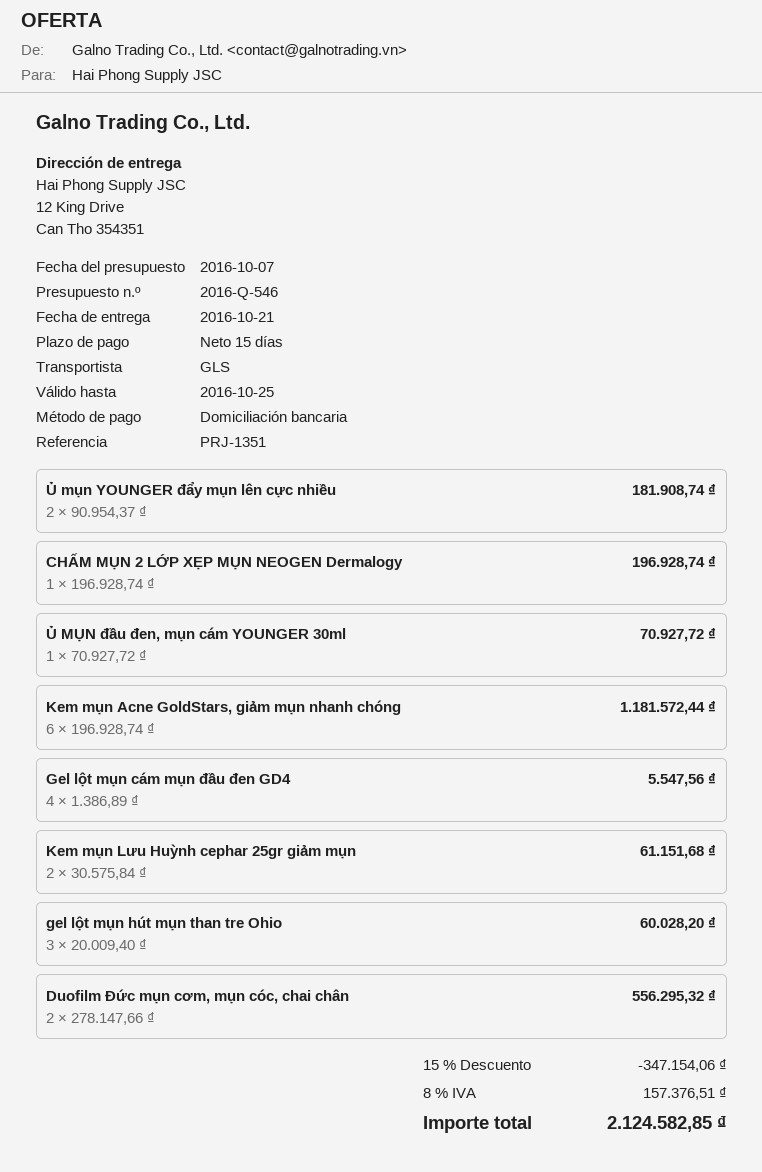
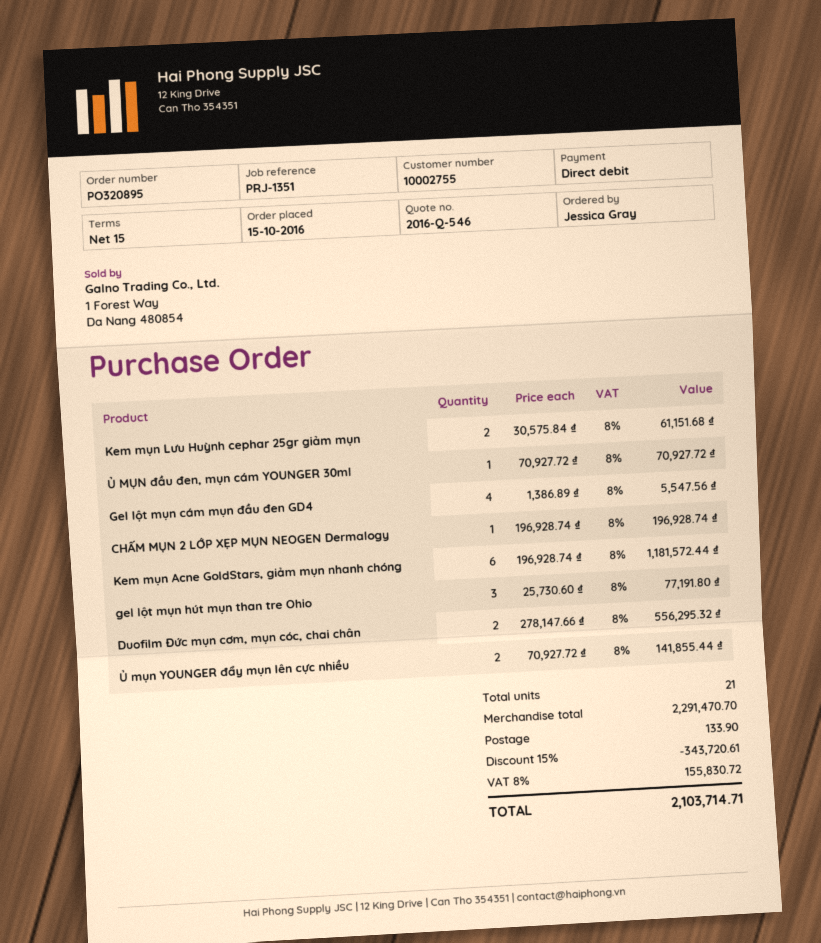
Ủ mụn YOUNGER đẩy mụn lên cực nhiều: 2 x 90954.37 = 181908.74 -> 2 x 70927.72 = 141855.44
gel lột mụn hút mụn than tre Ohio: 3 x 20009.40 = 60028.20 -> 3 x 25730.60 = 77191.80
discount: 15% = 347154.06 -> 15% = 343720.61
shipping: none -> 133.90
tax: 8% = 157376.51 -> 8% = 155830.72
total: 2124582.85 -> 2103714.71

